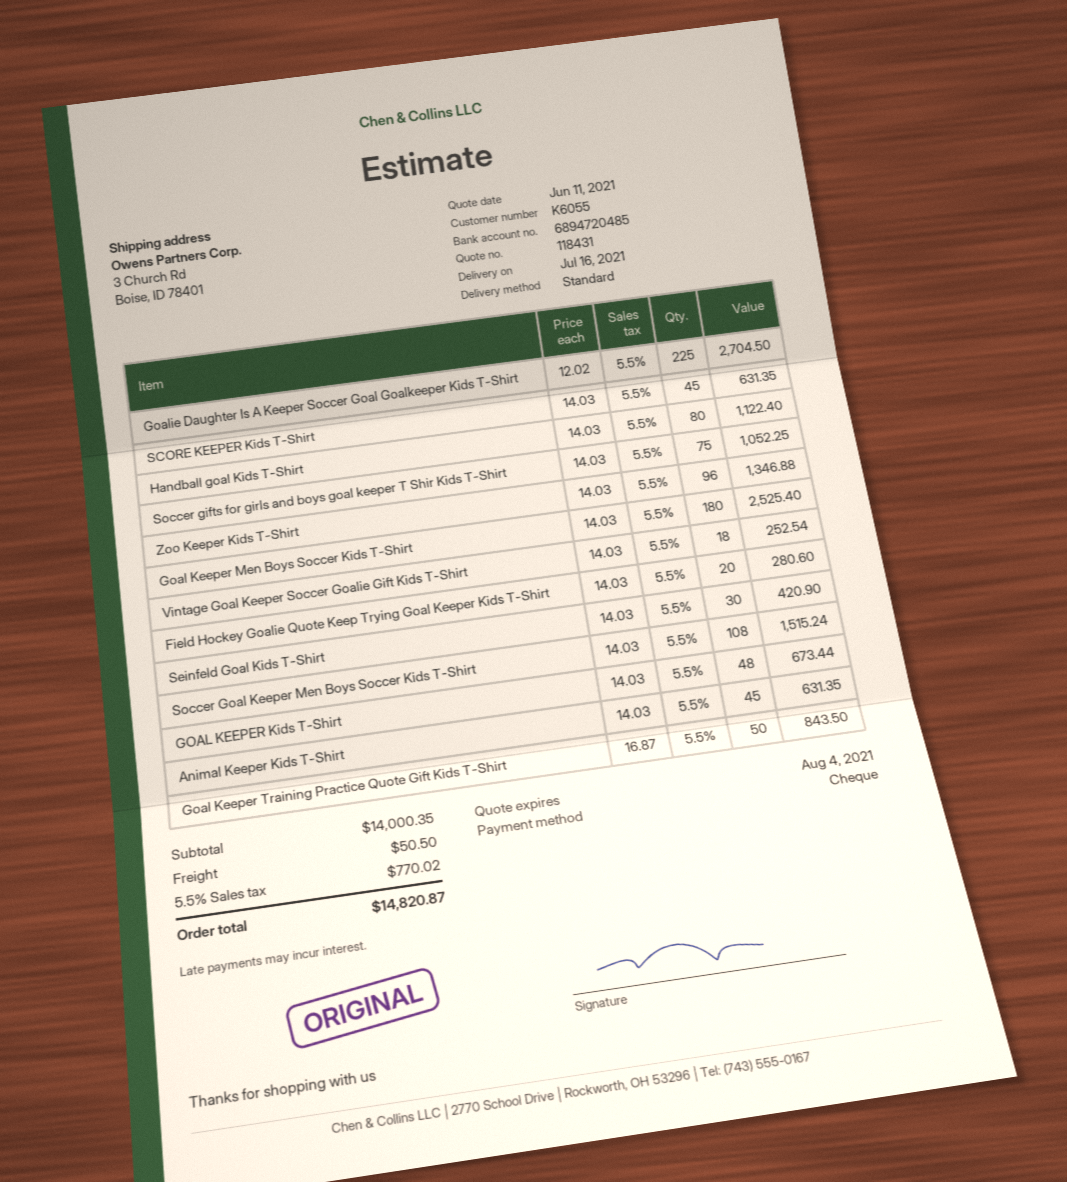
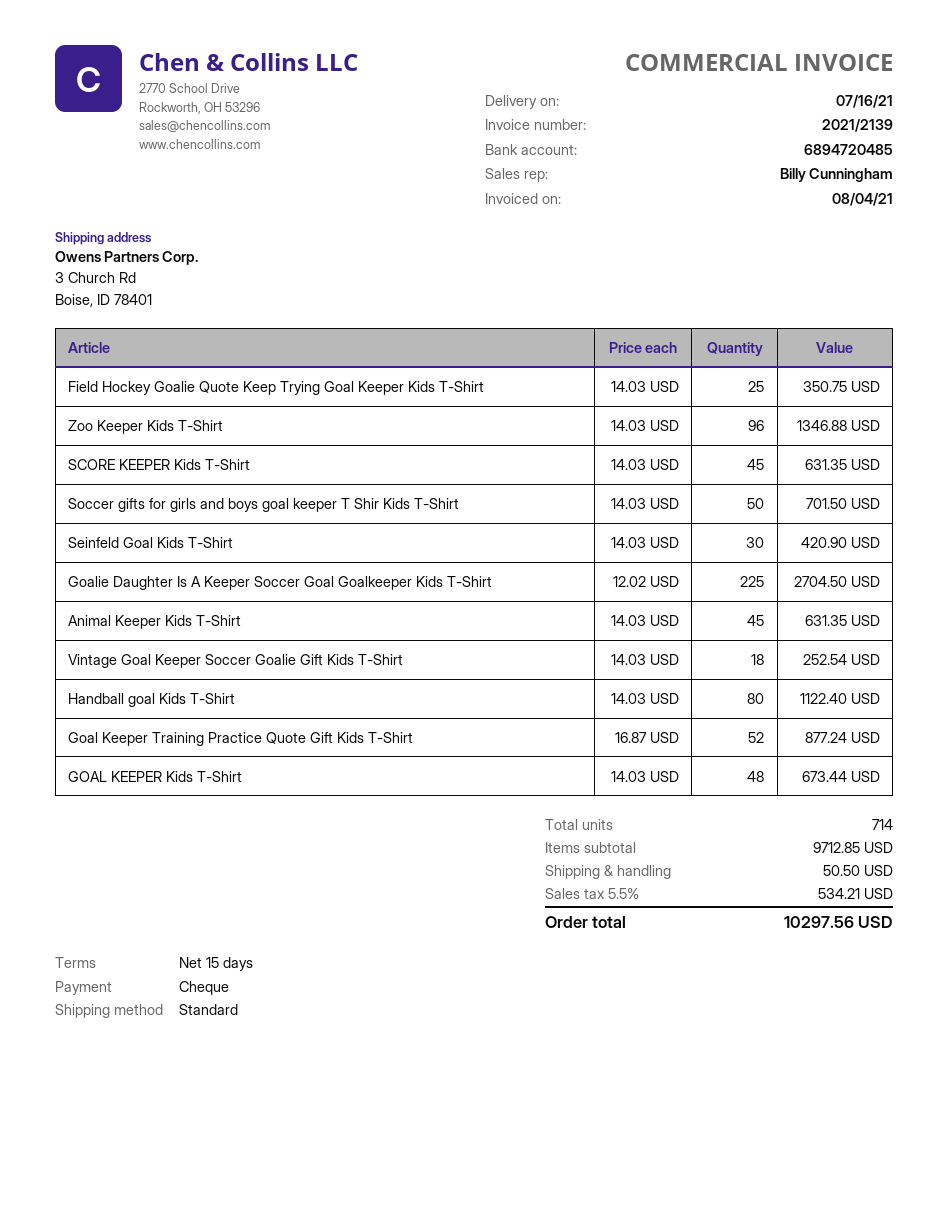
Soccer gifts for girls and boys goal keeper T Shir Kids T-Shirt: 75 x 14.03 = 1052.25 -> 50 x 14.03 = 701.50
Goal Keeper Men Boys Soccer Kids T-Shirt: 180 x 14.03 = 2525.40 -> none
Field Hockey Goalie Quote Keep Trying Goal Keeper Kids T-Shirt: 20 x 14.03 = 280.60 -> 25 x 14.03 = 350.75
Soccer Goal Keeper Men Boys Soccer Kids T-Shirt: 108 x 14.03 = 1515.24 -> none
Goal Keeper Training Practice Quote Gift Kids T-Shirt: 50 x 16.87 = 843.50 -> 52 x 16.87 = 877.24
subtotal: 14000.35 -> 9712.85
tax: 5.5% = 770.02 -> 5.5% = 534.21
total: 14820.87 -> 10297.56

